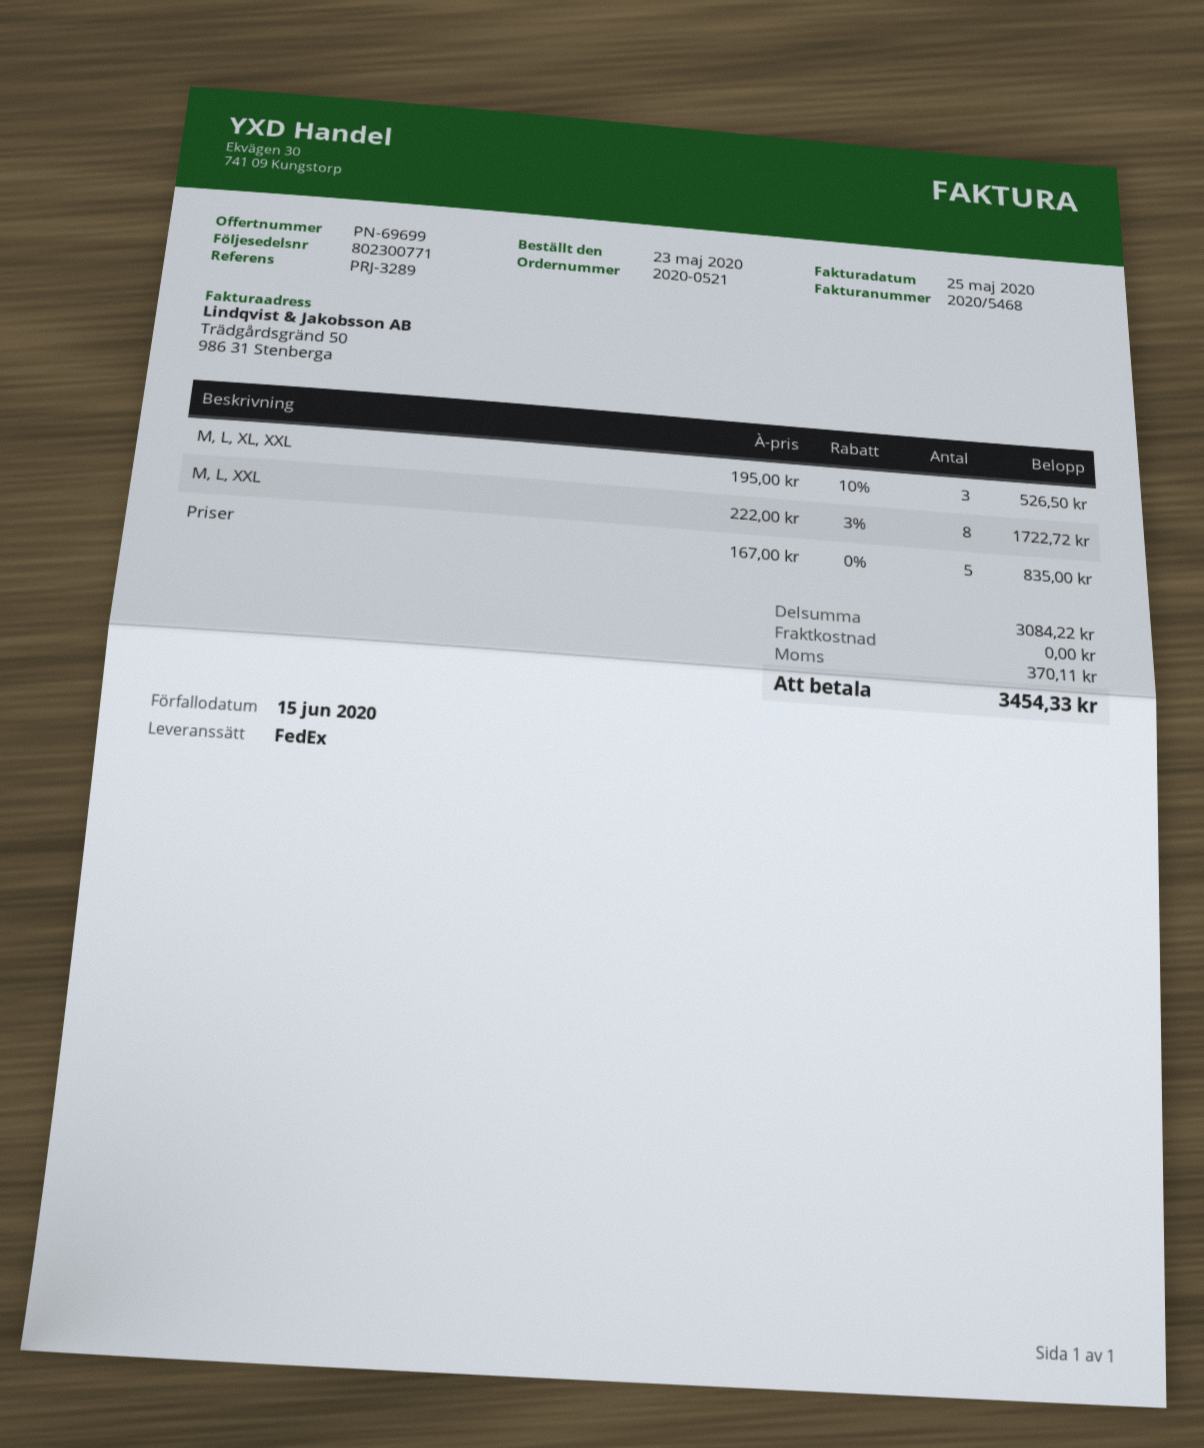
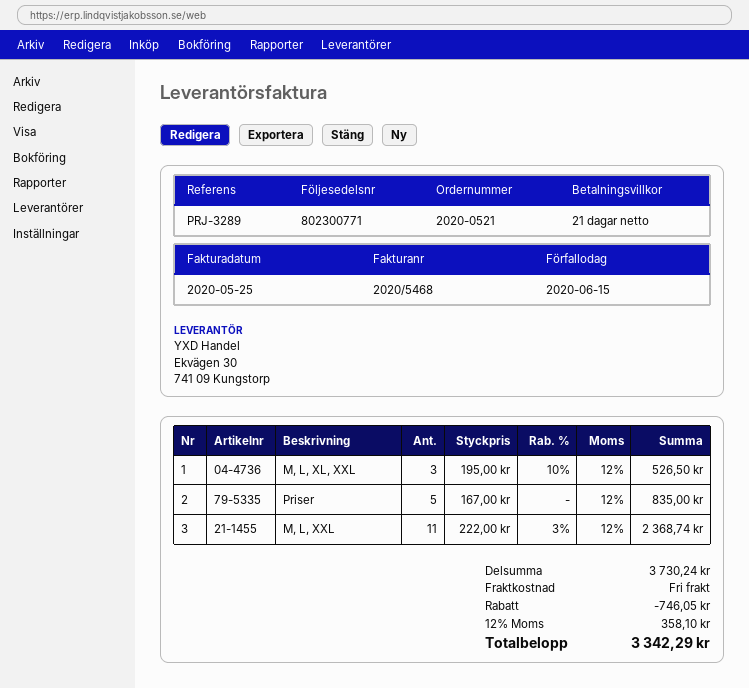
M, L, XXL: 8 x 222.00 - 3% = 1722.72 -> 11 x 222.00 - 3% = 2368.74
subtotal: 3084.22 -> 3730.24
discount: none -> 746.05
tax: 370.11 -> 358.10
total: 3454.33 -> 3342.29

